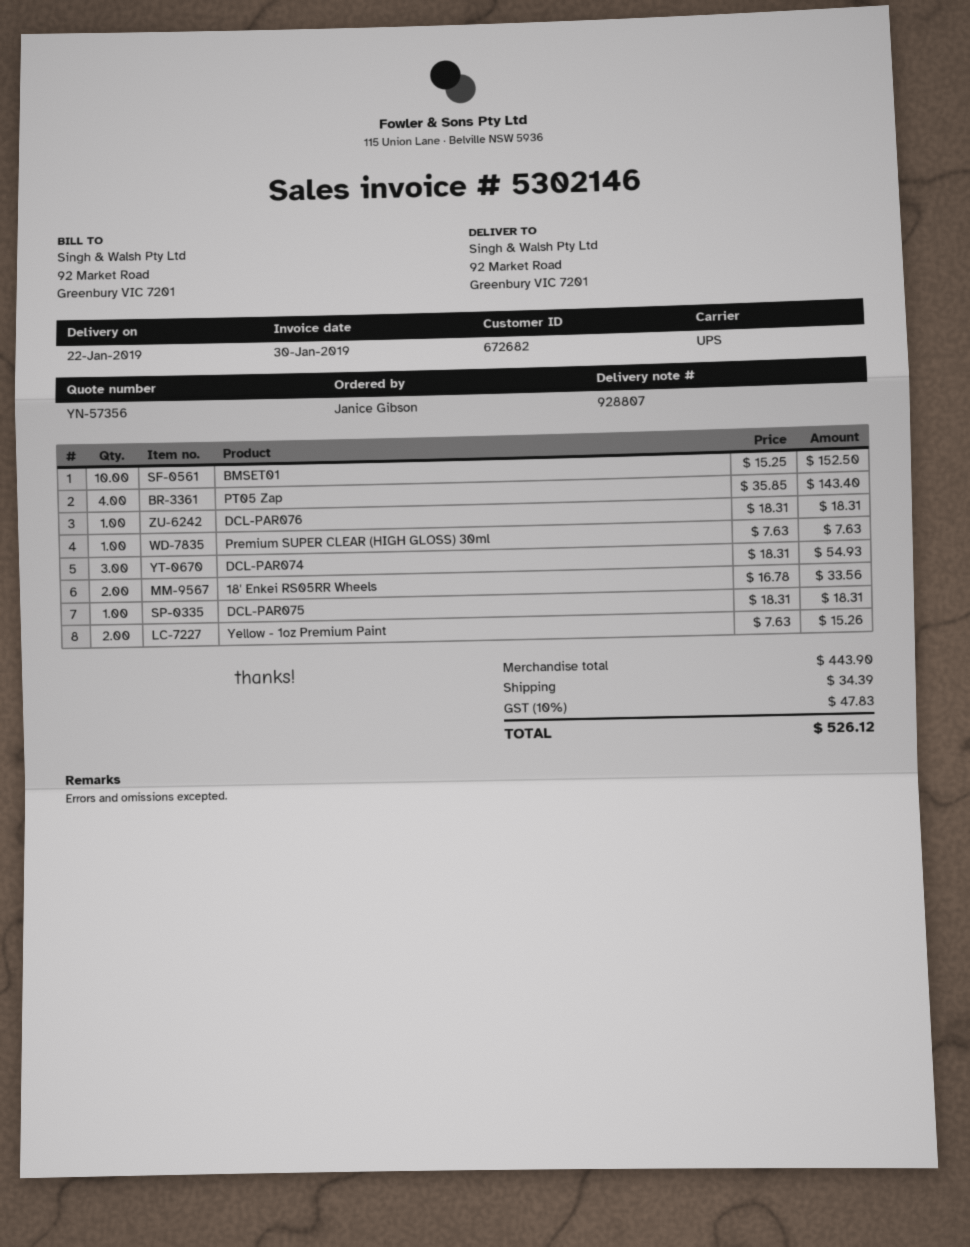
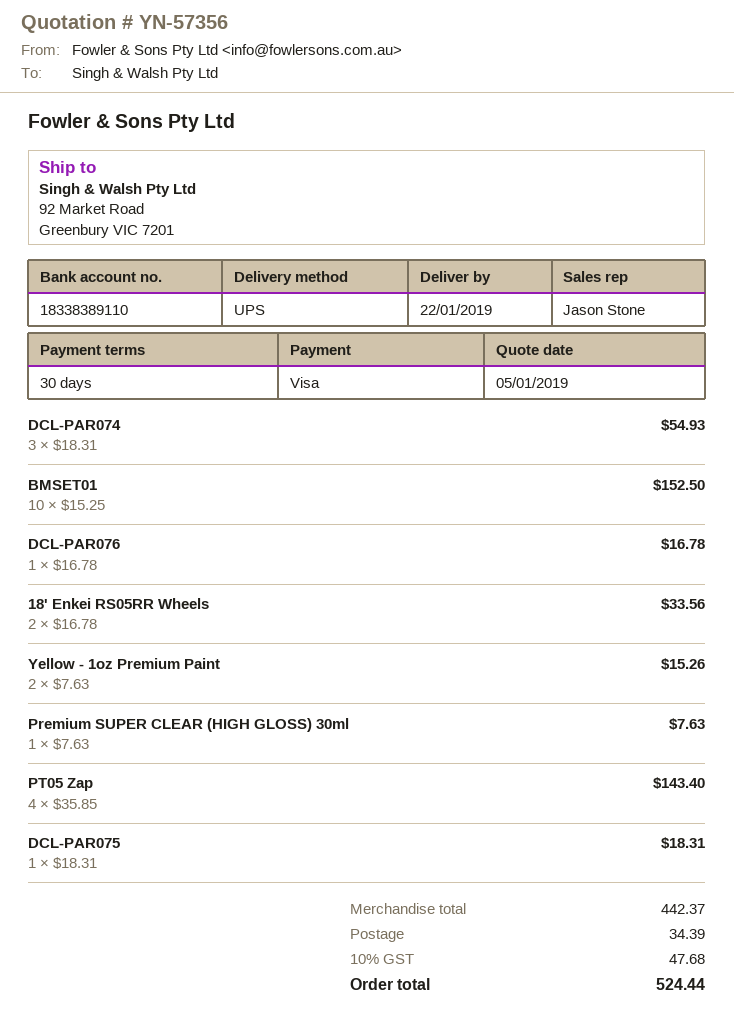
DCL-PAR076: 1 x 18.31 = 18.31 -> 1 x 16.78 = 16.78
subtotal: 443.90 -> 442.37
tax: 10% = 47.83 -> 10% = 47.68
total: 526.12 -> 524.44

